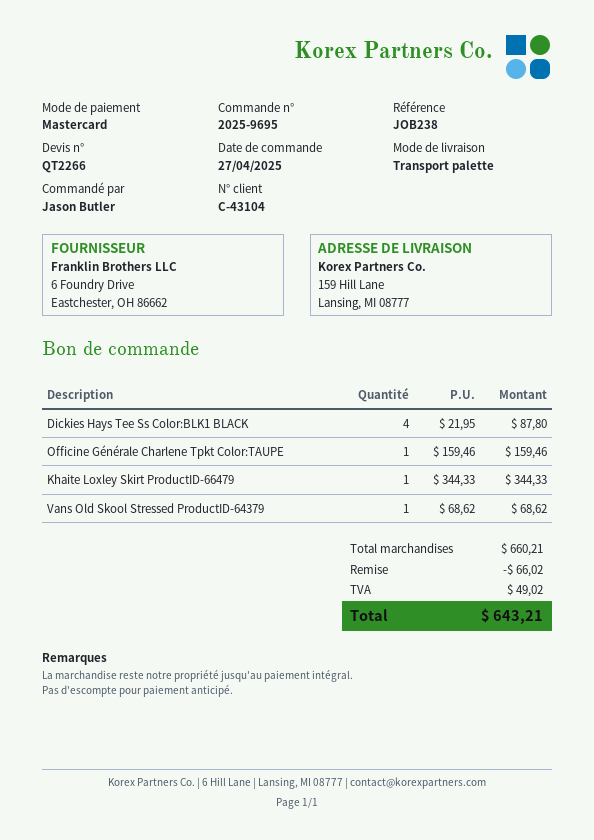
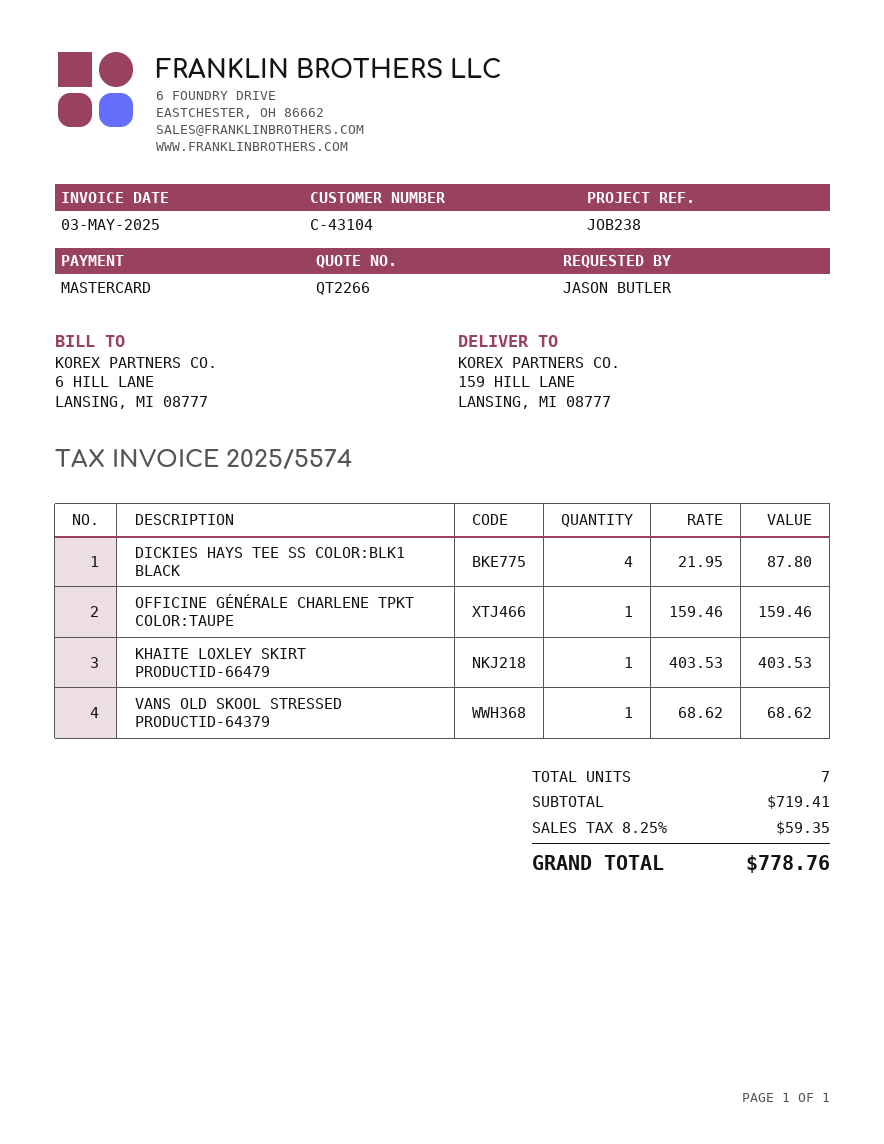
Khaite Loxley Skirt ProductID-66479: 1 x 344.33 = 344.33 -> 1 x 403.53 = 403.53
subtotal: 660.21 -> 719.41
discount: 66.02 -> none
tax: 49.02 -> 59.35
total: 643.21 -> 778.76

